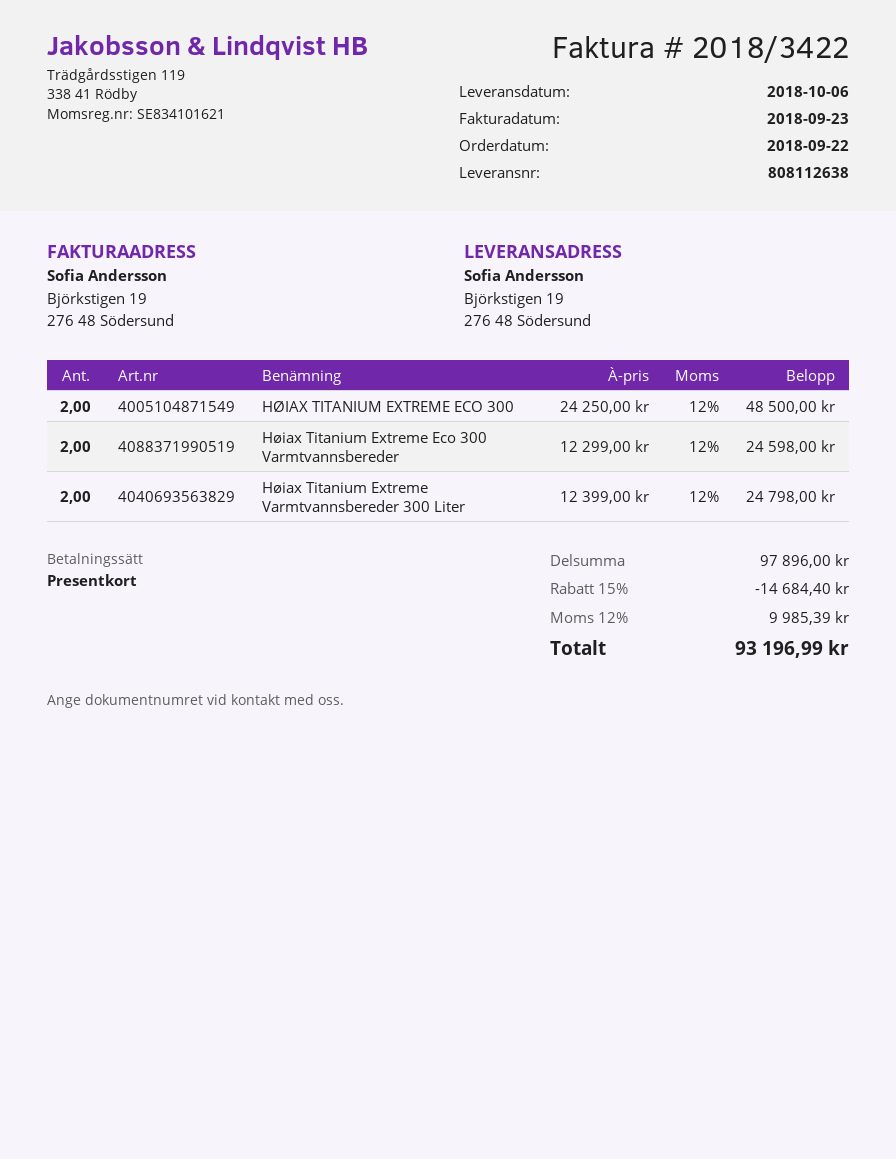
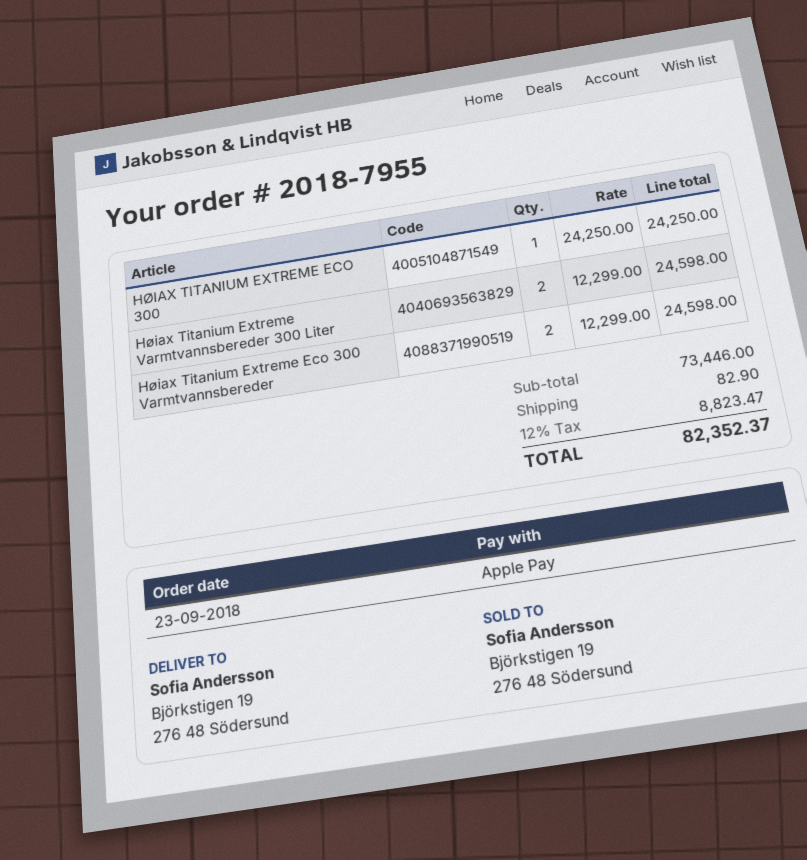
order date: 2018-09-22 -> 2018-09-23
payment method: gift card -> Apple Pay
HØIAX TITANIUM EXTREME ECO 300: 2 x 24250.00 = 48500.00 -> 1 x 24250.00 = 24250.00
Høiax Titanium Extreme Varmtvannsbereder 300 Liter: 2 x 12399.00 = 24798.00 -> 2 x 12299.00 = 24598.00
subtotal: 97896.00 -> 73446.00
discount: 15% = 14684.40 -> none
shipping: none -> 82.90
tax: 12% = 9985.39 -> 12% = 8823.47
total: 93196.99 -> 82352.37

